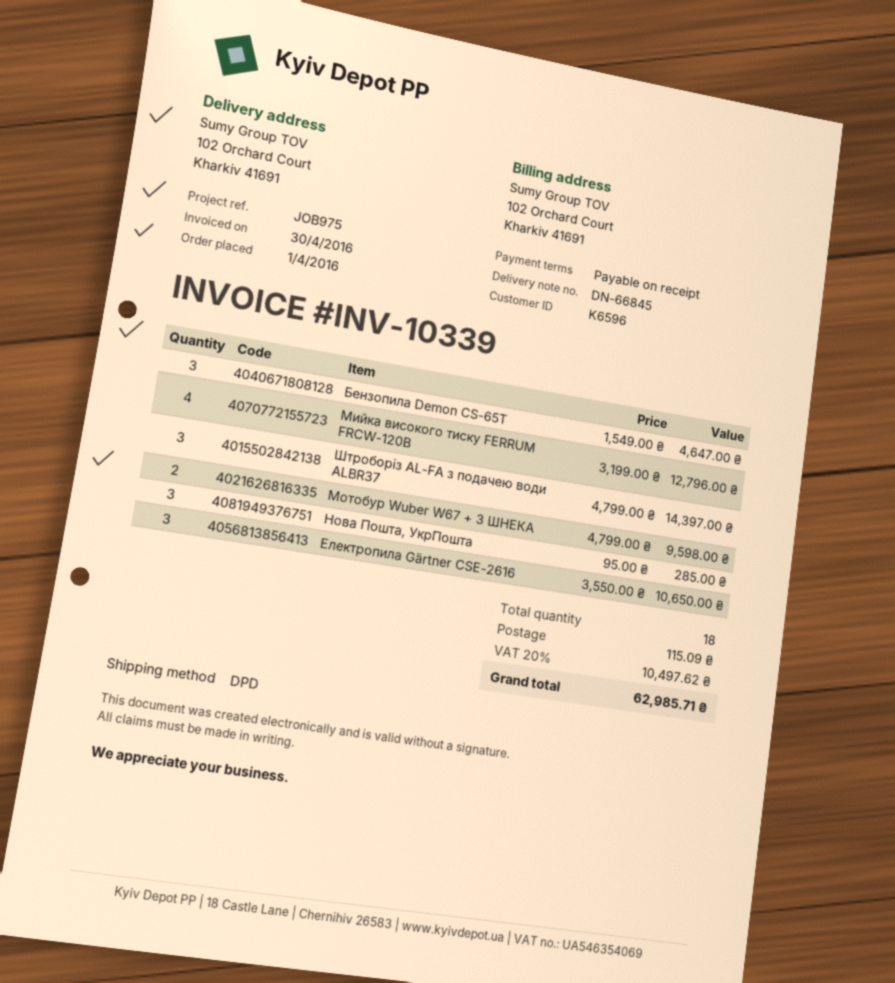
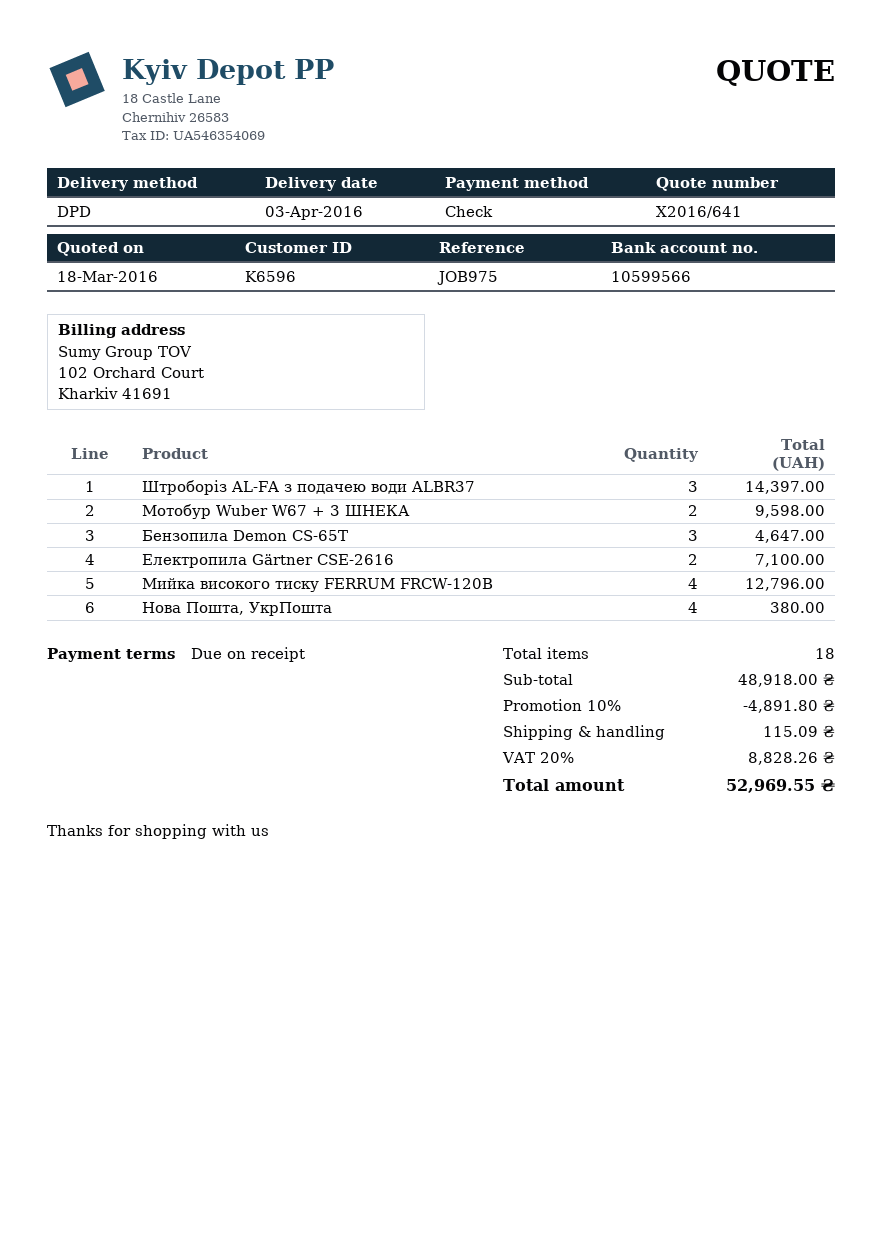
Нова Пошта, УкрПошта: 3 for 285.00 -> 4 for 380.00
Електропила Gärtner CSE-2616: 3 for 10650.00 -> 2 for 7100.00
discount: none -> 10% = 4891.80
tax: 20% = 10497.62 -> 20% = 8828.26
total: 62985.71 -> 52969.55

